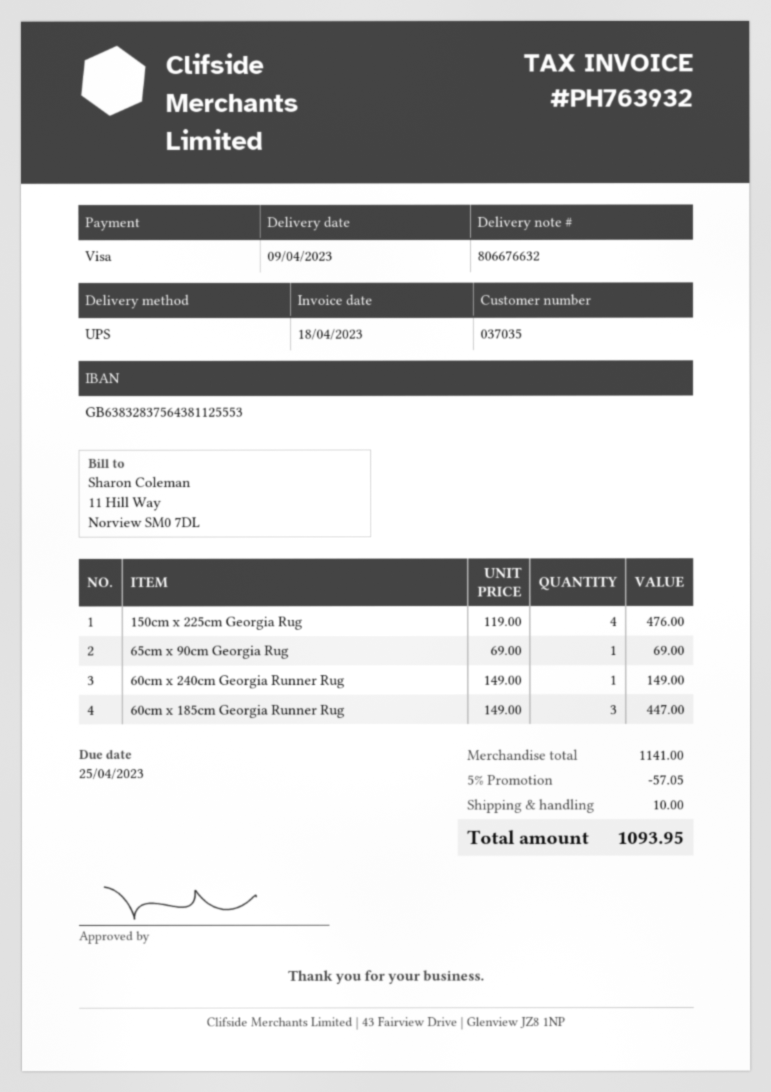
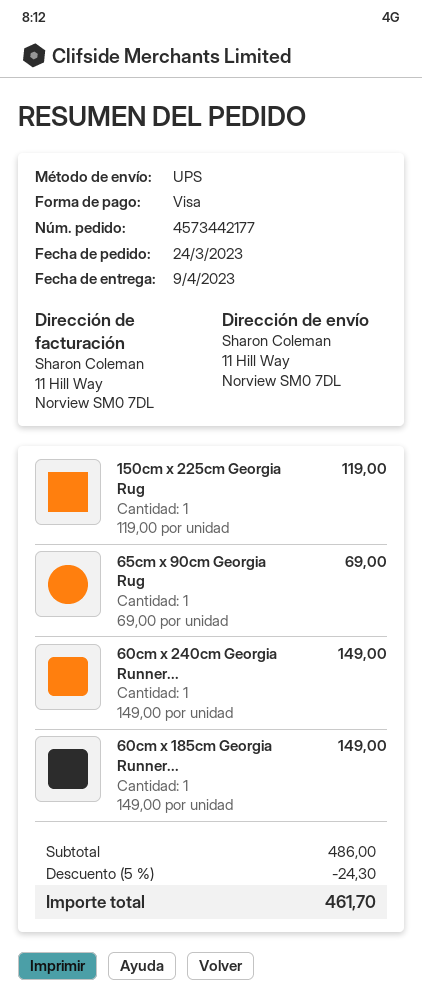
150cm x 225cm Georgia Rug: 4 x 119.00 = 476.00 -> 1 x 119.00 = 119.00
60cm x 185cm Georgia Runner Rug: 3 x 149.00 = 447.00 -> 1 x 149.00 = 149.00
subtotal: 1141.00 -> 486.00
discount: 5% = 57.05 -> 5% = 24.30
shipping: 10.00 -> none
total: 1093.95 -> 461.70

